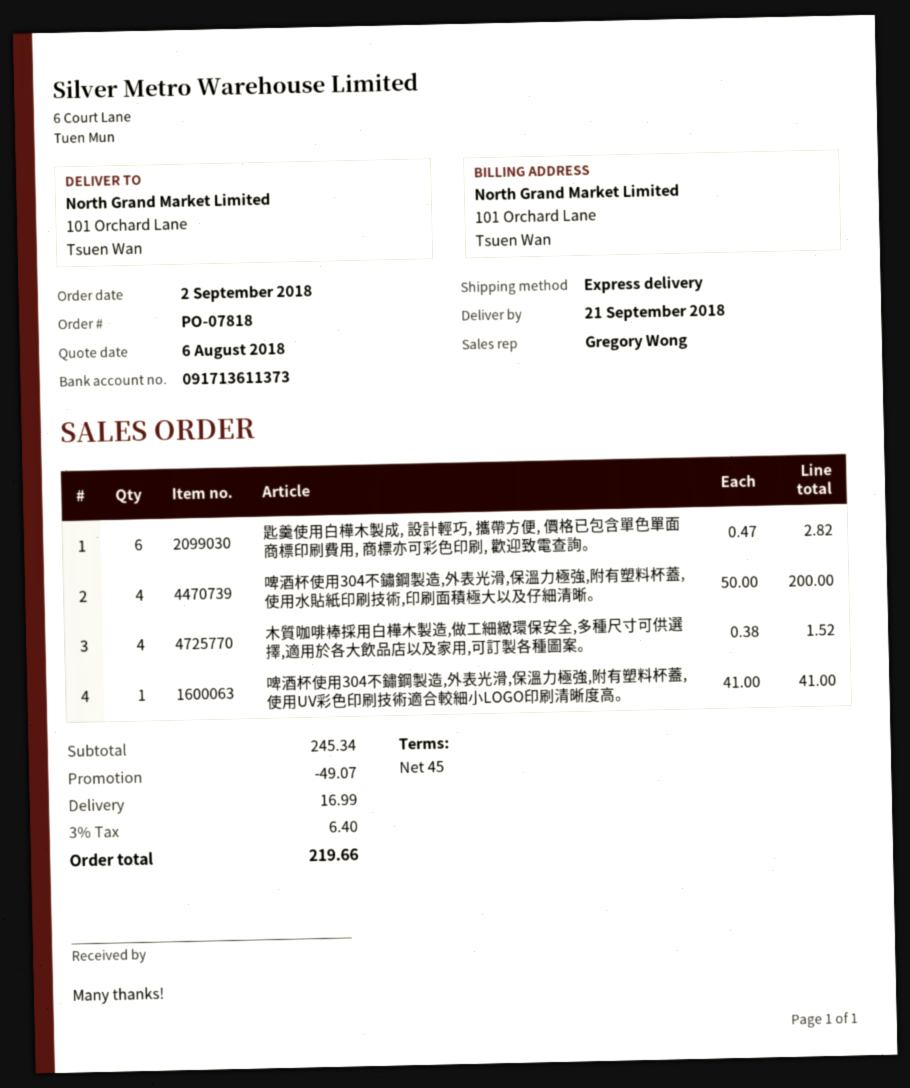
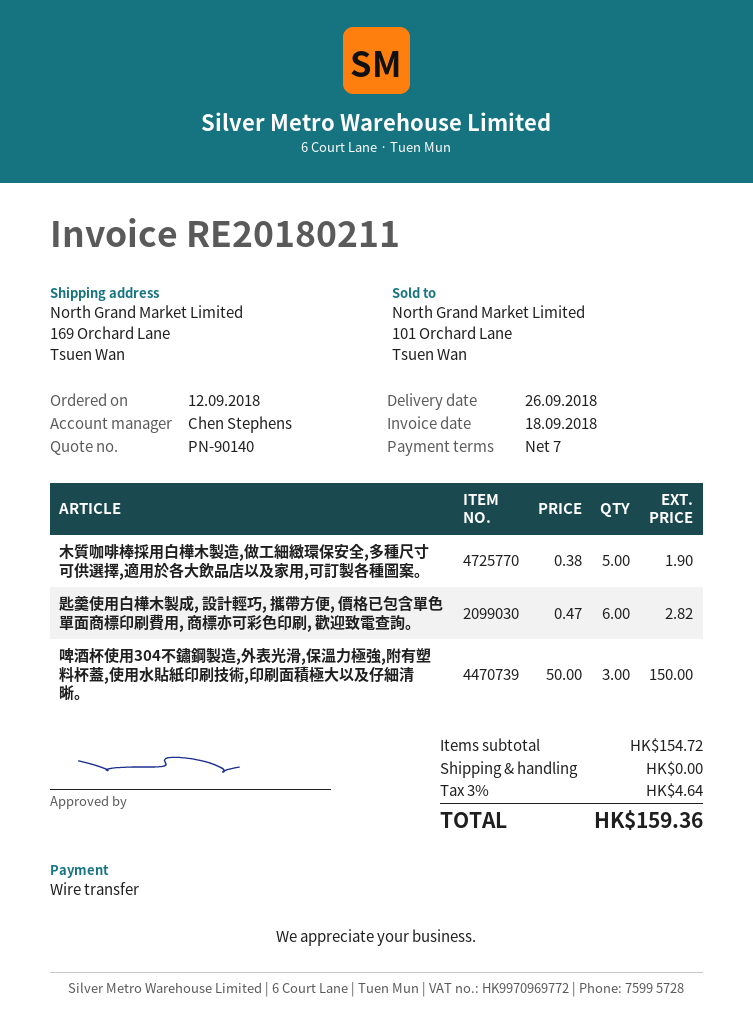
order date: 2018-09-02 -> 2018-09-12
delivery date: 2018-09-21 -> 2018-09-26
payment terms: 45 days -> 7 days
sales rep: Gregory Wong -> Chen Stephens
ship to: 101 Orchard Lane, Tsuen Wan -> 169 Orchard Lane, Tsuen Wan
啤酒杯使用304不鏽鋼製造,外表光滑,保溫力極強,附有塑料杯蓋,使用水貼紙印刷技術,印刷面積極大以及仔細清晰。: 4 x 50.00 = 200.00 -> 3 x 50.00 = 150.00
木質咖啡棒採用白樺木製造,做工細緻環保安全,多種尺寸可供選擇,適用於各大飲品店以及家用,可訂製各種圖案。: 4 x 0.38 = 1.52 -> 5 x 0.38 = 1.90
啤酒杯使用304不鏽鋼製造,外表光滑,保溫力極強,附有塑料杯蓋,使用UV彩色印刷技術適合較細小LOGO印刷清晰度高。: 1 x 41.00 = 41.00 -> none
subtotal: 245.34 -> 154.72
discount: 49.07 -> none
shipping: 16.99 -> 0.00
tax: 3% = 6.40 -> 3% = 4.64
total: 219.66 -> 159.36

